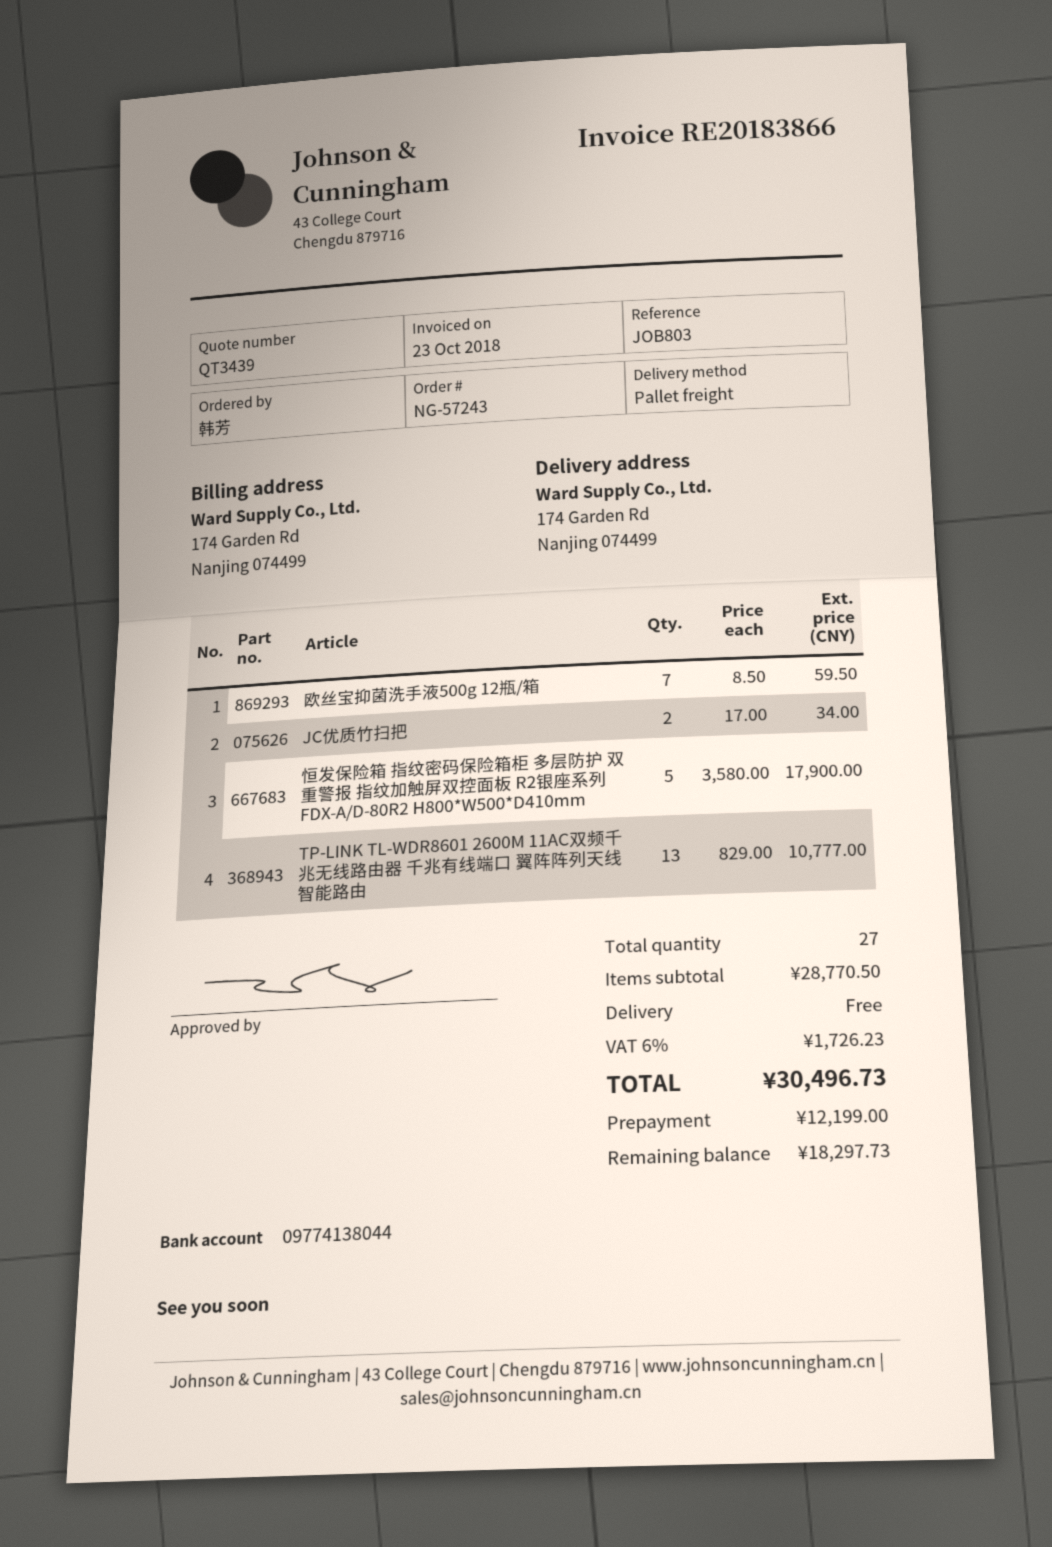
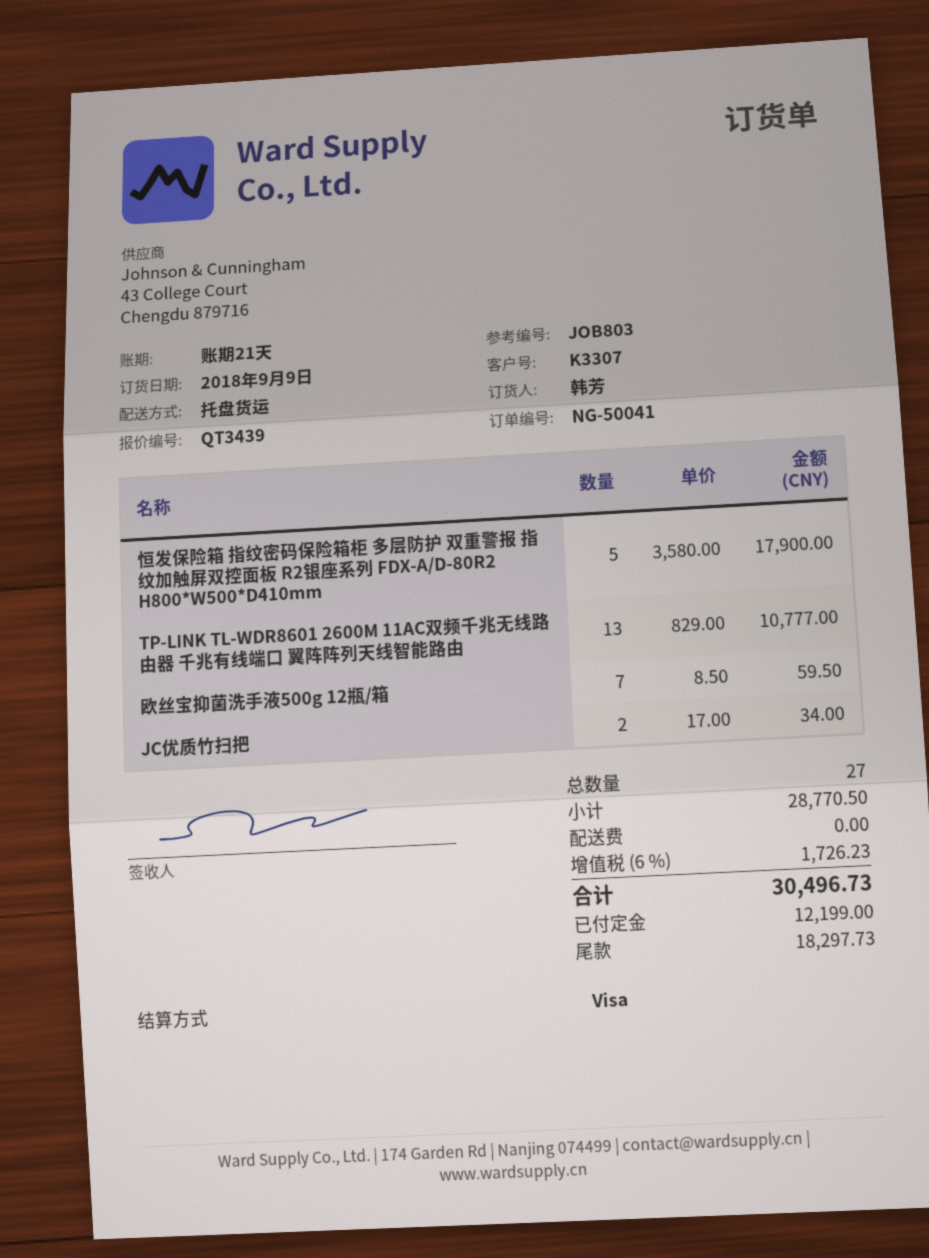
order number: NG-57243 -> NG-50041

